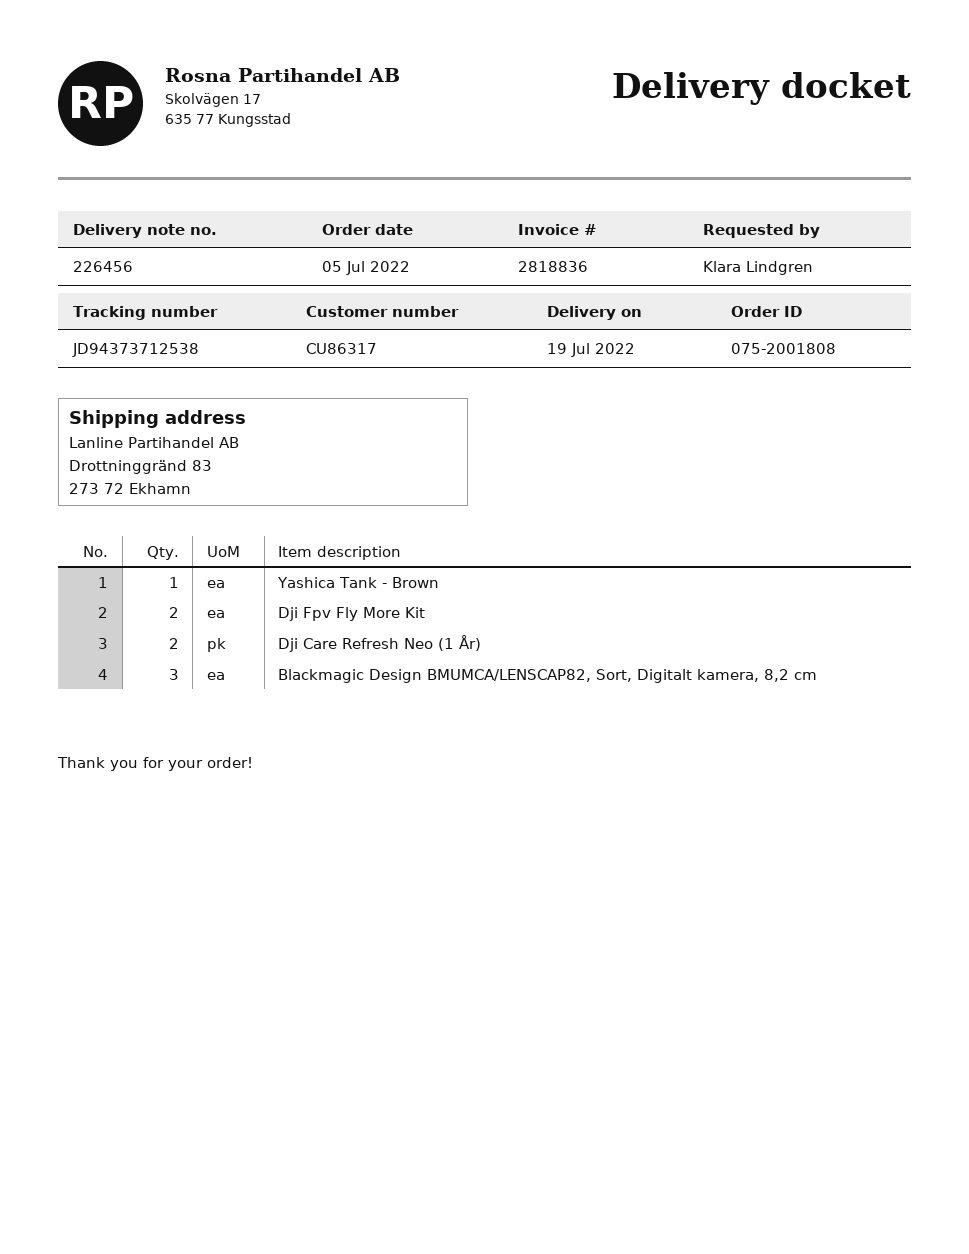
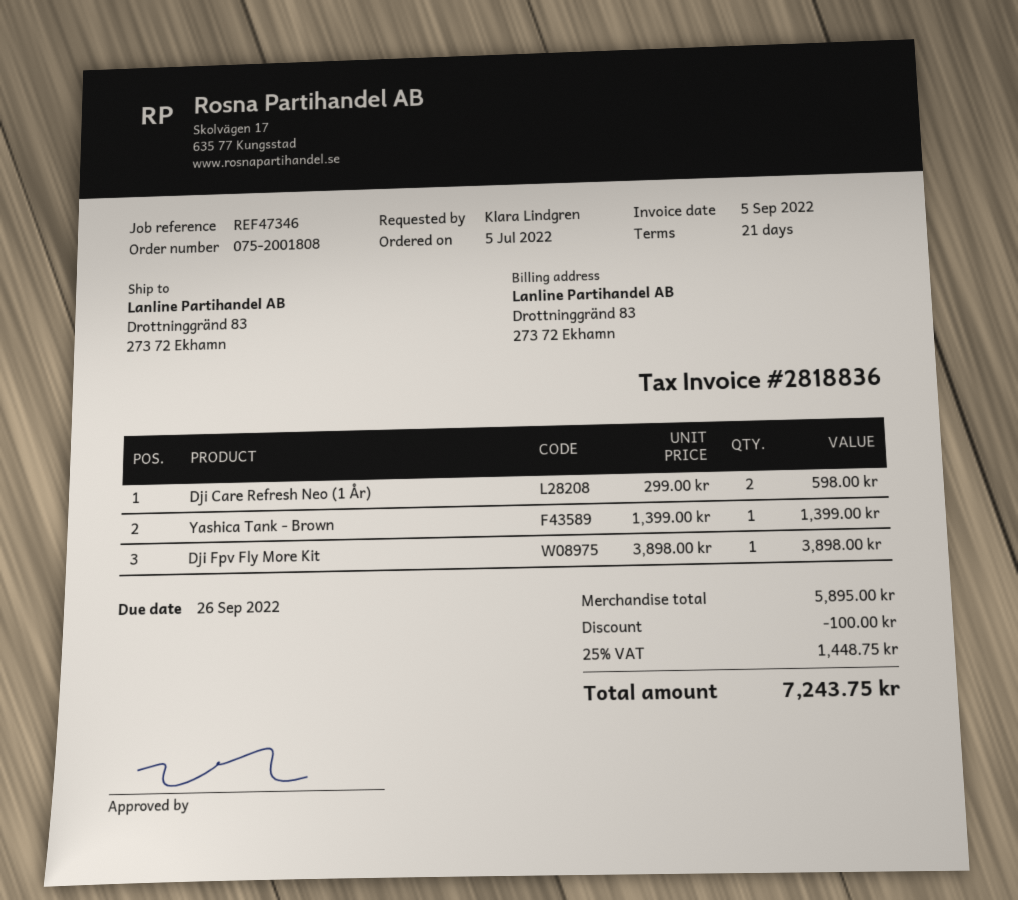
Dji Fpv Fly More Kit: 2 -> 1
Blackmagic Design BMUMCA/LENSCAP82, Sort, Digitalt kamera, 8,2 cm: 3 -> none

